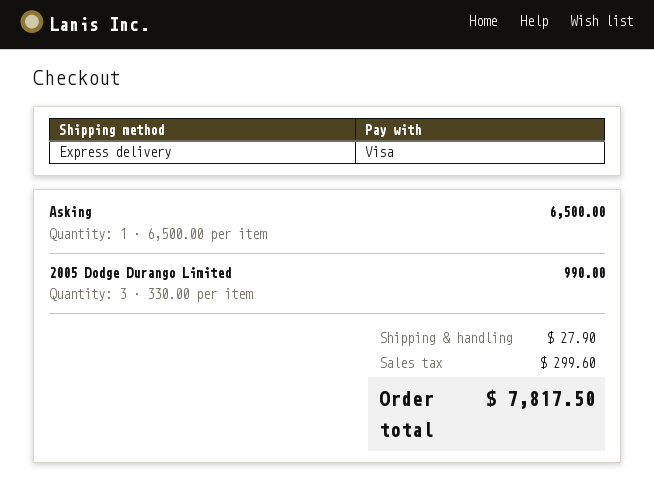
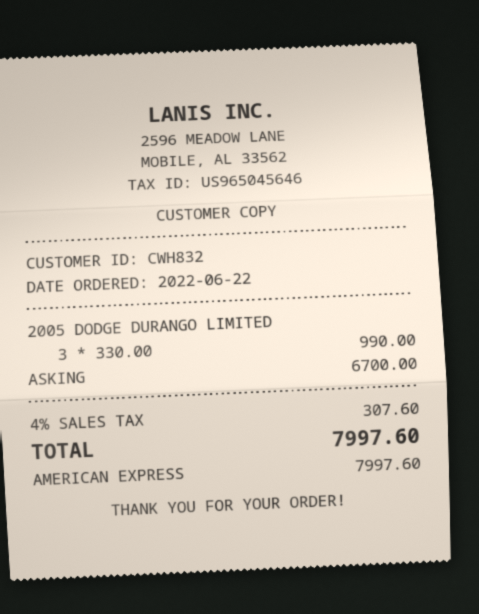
payment method: Visa -> American Express
Asking: 1 x 6500.00 = 6500.00 -> 1 x 6700.00 = 6700.00
shipping: 27.90 -> none
tax: 299.60 -> 307.60
total: 7817.50 -> 7997.60

